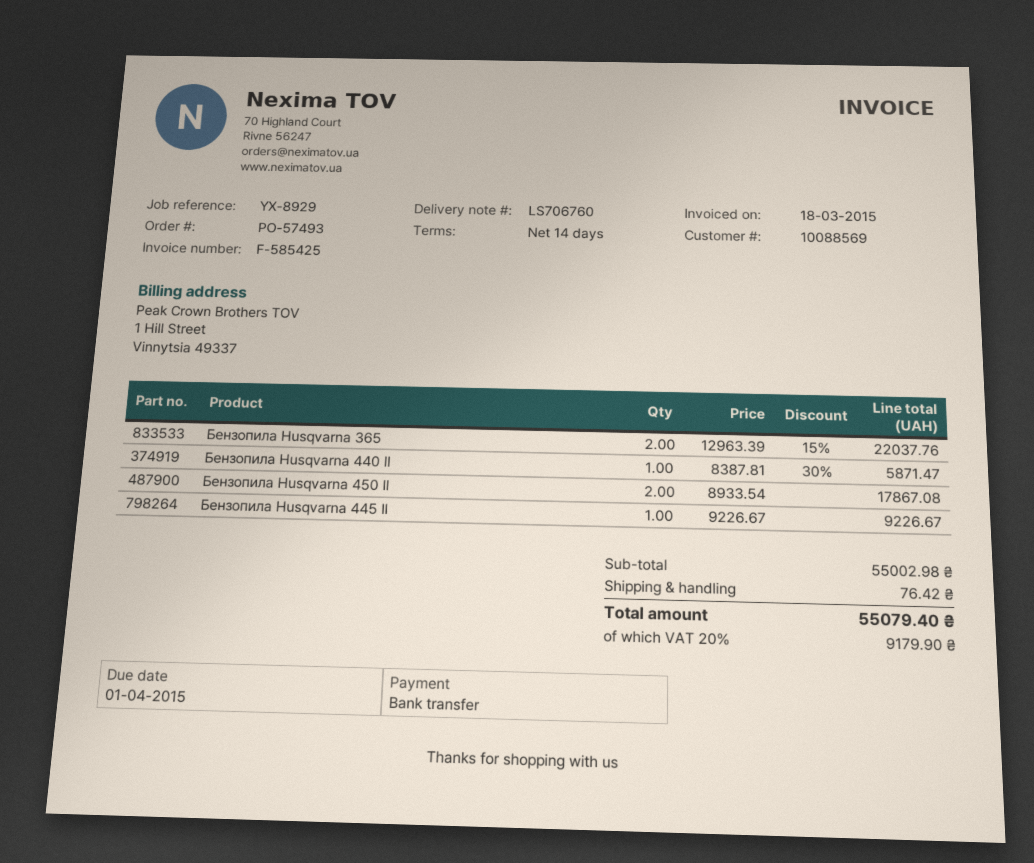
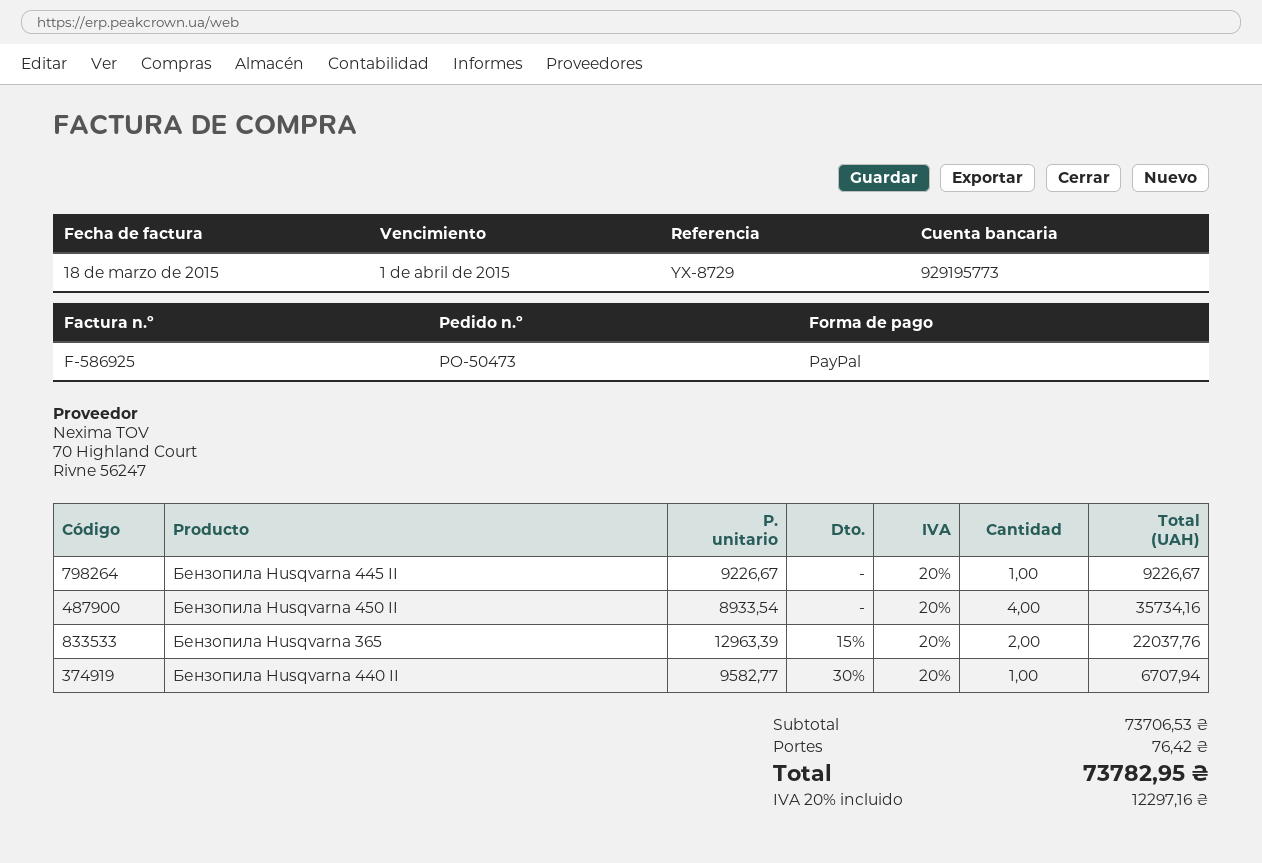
order number: PO-57493 -> PO-50473
invoice number: F-585425 -> F-586925
reference: YX-8929 -> YX-8729
payment method: bank transfer -> PayPal
Бензопила Husqvarna 440 II: 1 x 8387.81 - 30% = 5871.47 -> 1 x 9582.77 - 30% = 6707.94
Бензопила Husqvarna 450 II: 2 x 8933.54 = 17867.08 -> 4 x 8933.54 = 35734.16
subtotal: 55002.98 -> 73706.53
tax: 20% = 9179.90 -> 20% = 12297.16
total: 55079.40 -> 73782.95

